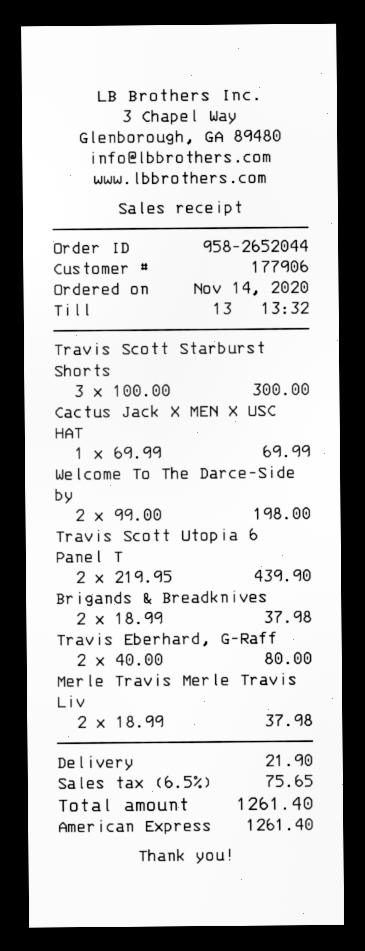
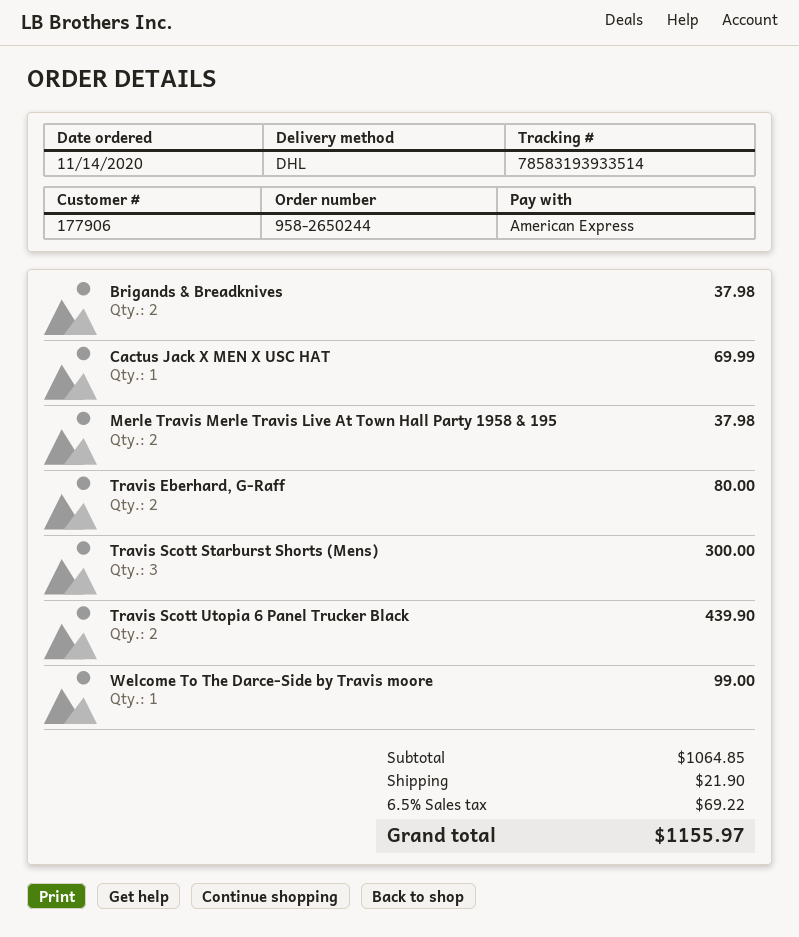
order number: 958-2652044 -> 958-2650244
Welcome To The Darce-Side by: 2 for 198.00 -> 1 for 99.00
tax: 6.5% = 75.65 -> 6.5% = 69.22
total: 1261.40 -> 1155.97

